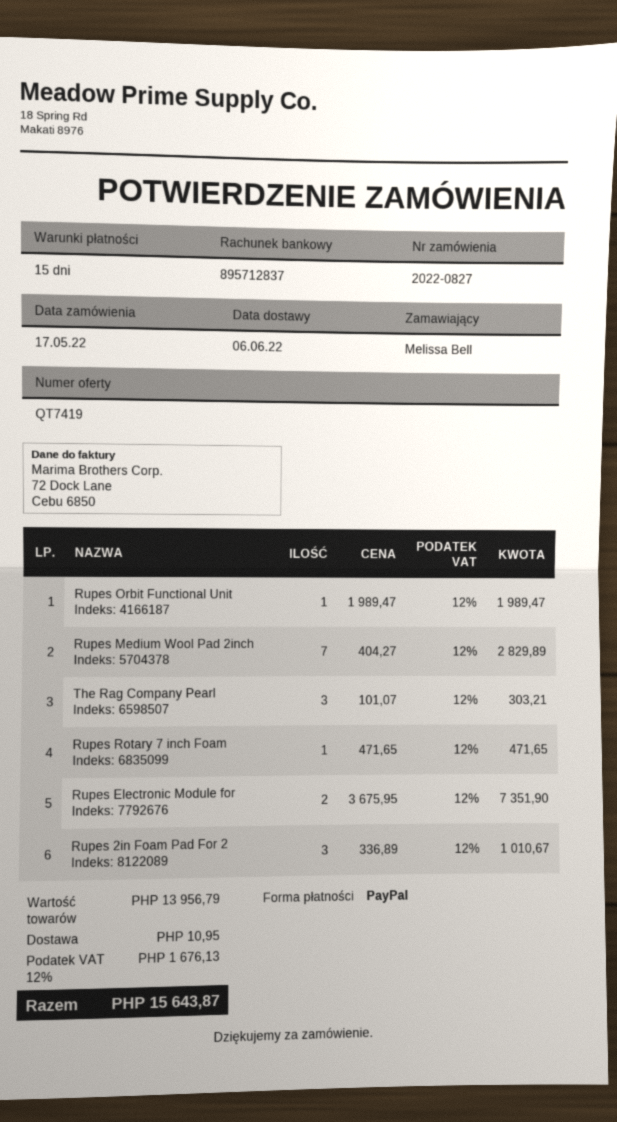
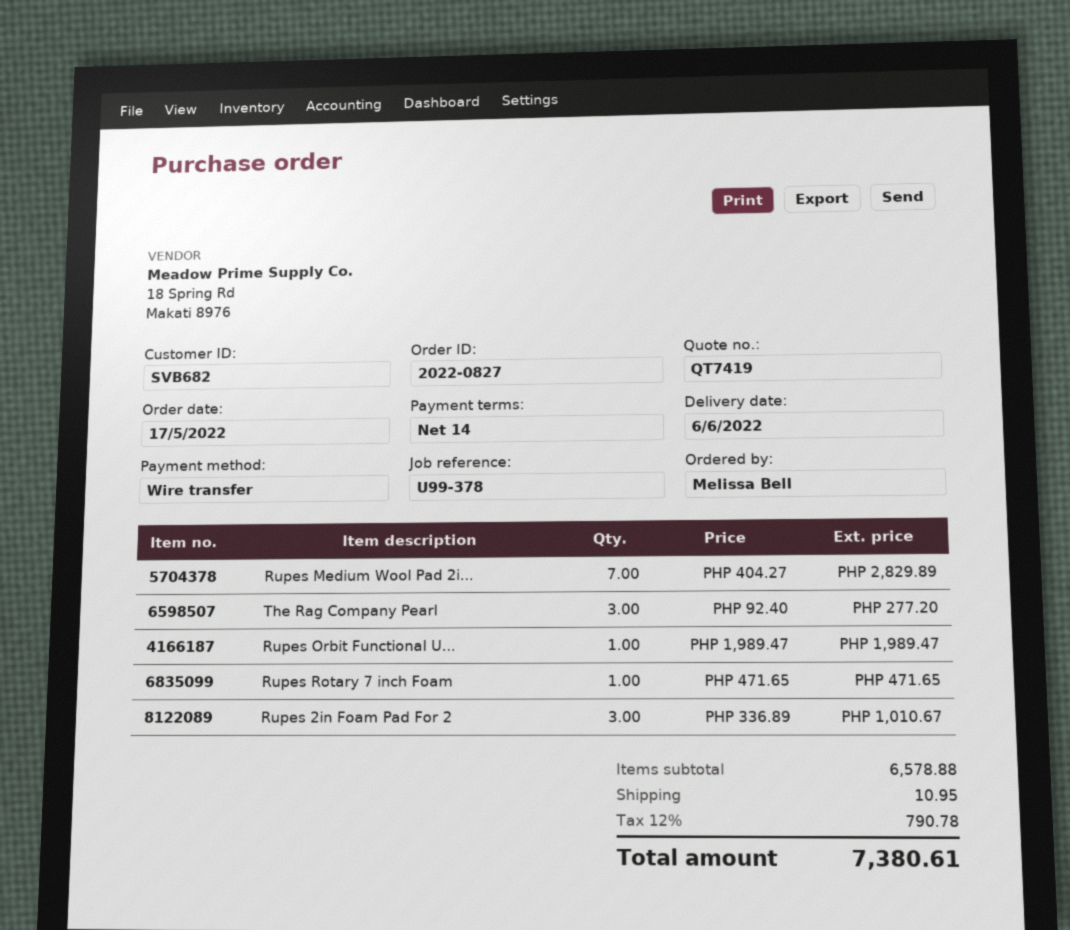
payment terms: 15 days -> 14 days
payment method: PayPal -> bank transfer
The Rag Company Pearl: 3 x 101.07 = 303.21 -> 3 x 92.40 = 277.20
Rupes Electronic Module for: 2 x 3675.95 = 7351.90 -> none
subtotal: 13956.79 -> 6578.88
tax: 12% = 1676.13 -> 12% = 790.78
total: 15643.87 -> 7380.61

